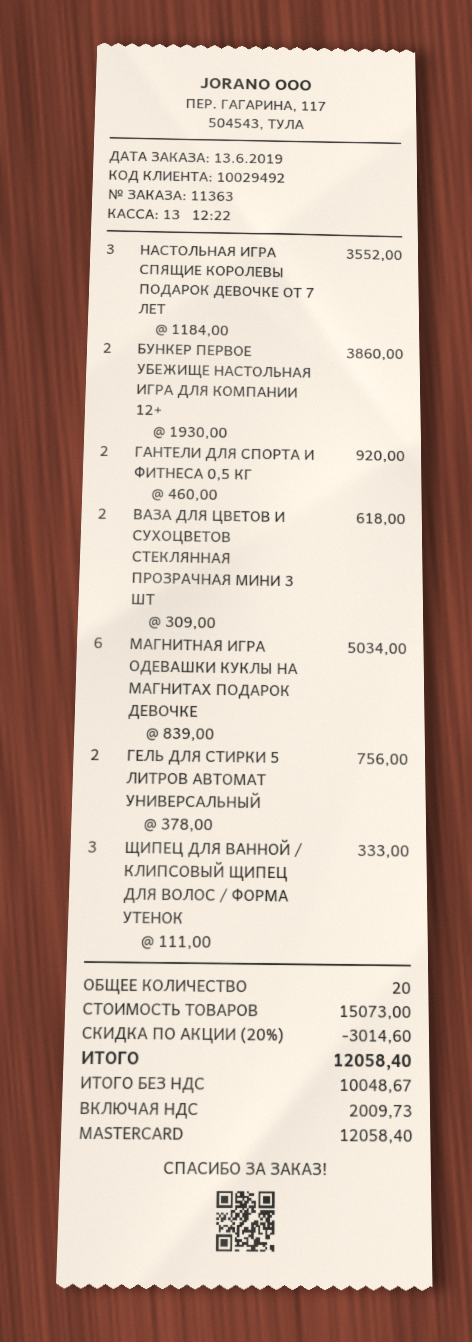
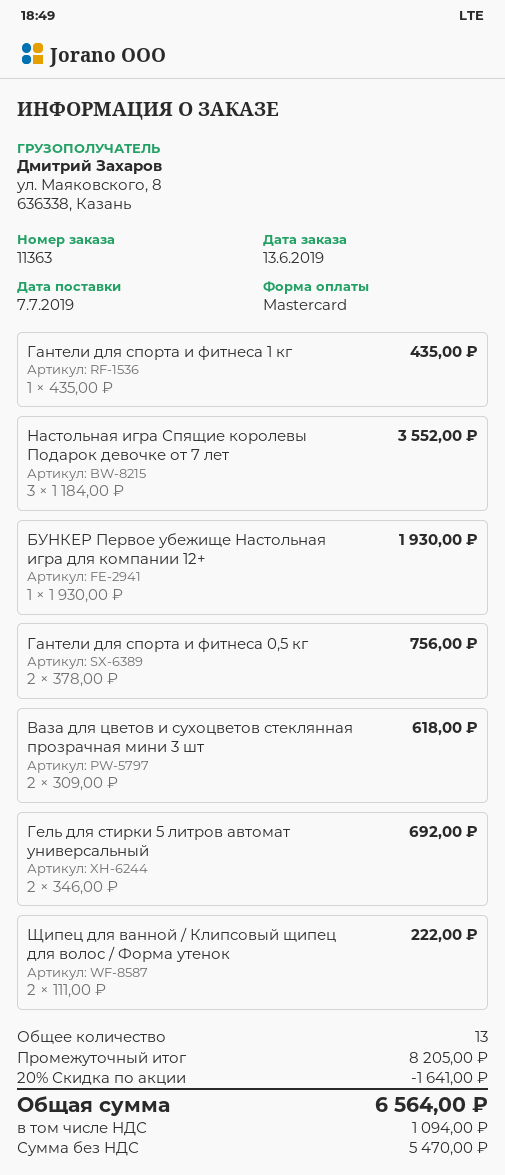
БУНКЕР ПЕРВОЕ УБЕЖИЩЕ НАСТОЛЬНАЯ ИГРА ДЛЯ КОМПАНИИ 12+: 2 x 1930.00 = 3860.00 -> 1 x 1930.00 = 1930.00
ГАНТЕЛИ ДЛЯ СПОРТА И ФИТНЕСА 0,5 КГ: 2 x 460.00 = 920.00 -> 2 x 378.00 = 756.00
МАГНИТНАЯ ИГРА ОДЕВАШКИ КУКЛЫ НА МАГНИТАХ ПОДАРОК ДЕВОЧКЕ: 6 x 839.00 = 5034.00 -> none
ГЕЛЬ ДЛЯ СТИРКИ 5 ЛИТРОВ АВТОМАТ УНИВЕРСАЛЬНЫЙ: 2 x 378.00 = 756.00 -> 2 x 346.00 = 692.00
ЩИПЕЦ ДЛЯ ВАННОЙ / КЛИПСОВЫЙ ЩИПЕЦ ДЛЯ ВОЛОС / ФОРМА УТЕНОК: 3 x 111.00 = 333.00 -> 2 x 111.00 = 222.00
Гантели для спорта и фитнеса 1 кг: none -> 1 x 435.00 = 435.00
total quantity: 20 -> 13
subtotal: 15073.00 -> 8205.00
discount: 20% = 3014.60 -> 20% = 1641.00
net: 10048.67 -> 5470.00
tax: 2009.73 -> 1094.00
total: 12058.40 -> 6564.00

